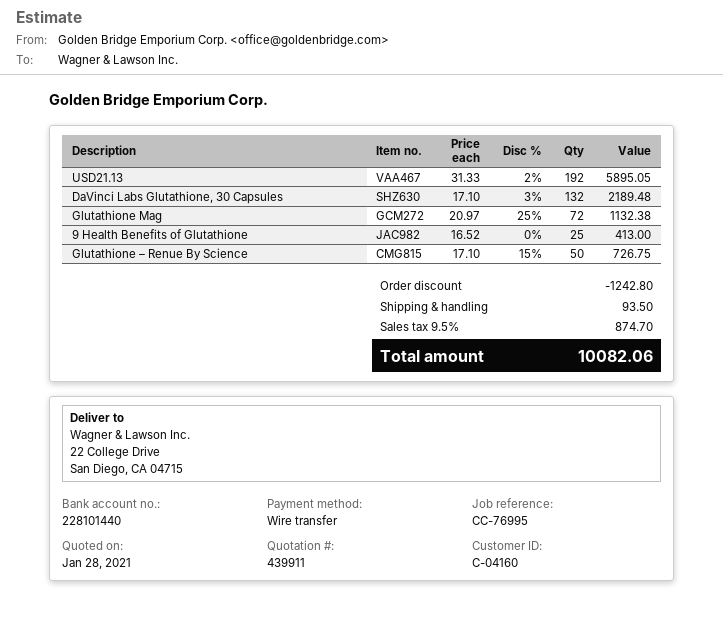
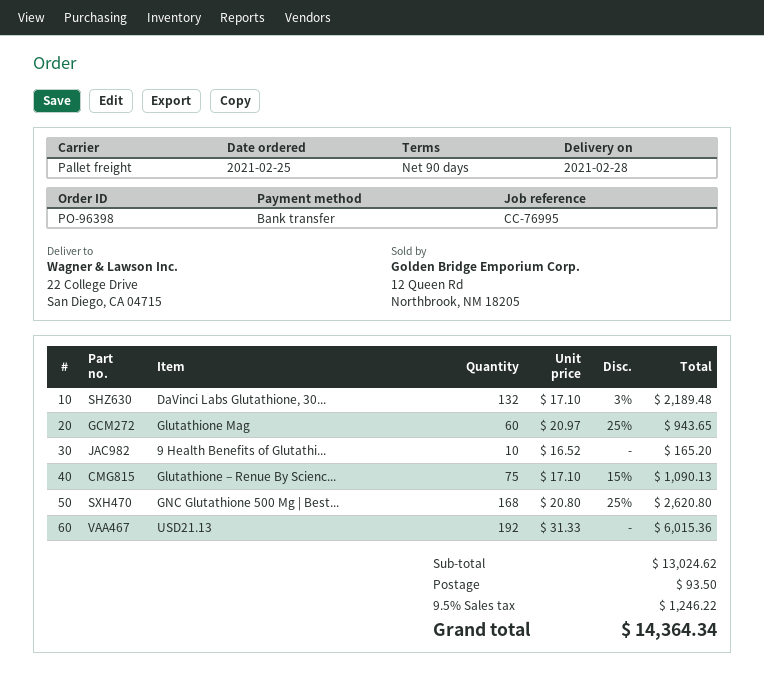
USD21.13: 192 x 31.33 - 2% = 5895.05 -> 192 x 31.33 = 6015.36
Glutathione Mag: 72 x 20.97 - 25% = 1132.38 -> 60 x 20.97 - 25% = 943.65
9 Health Benefits of Glutathione: 25 x 16.52 = 413.00 -> 10 x 16.52 = 165.20
Glutathione – Renue By Science: 50 x 17.10 - 15% = 726.75 -> 75 x 17.10 - 15% = 1090.13
GNC Glutathione 500 Mg | Best...: none -> 168 x 20.80 - 25% = 2620.80
discount: 1242.80 -> none
tax: 9.5% = 874.70 -> 9.5% = 1246.22
total: 10082.06 -> 14364.34

